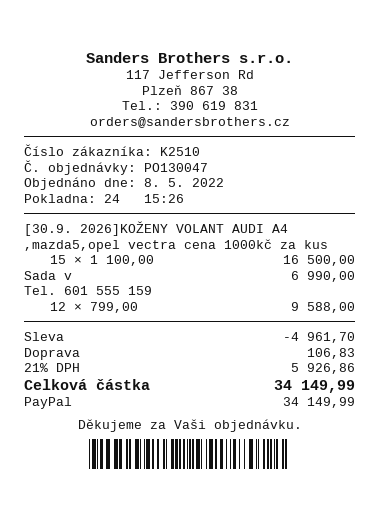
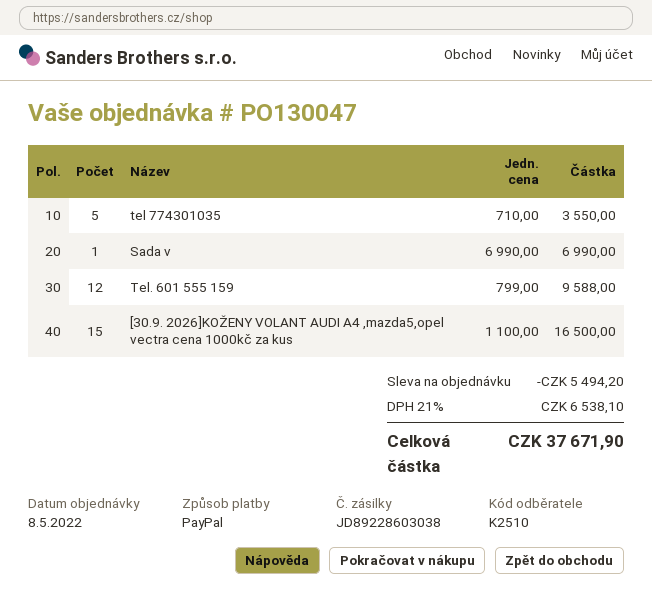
tel 774301035: none -> 5 x 710.00 = 3550.00
discount: 4961.70 -> 5494.20
shipping: 106.83 -> none
tax: 21% = 5926.86 -> 21% = 6538.10
total: 34149.99 -> 37671.90

